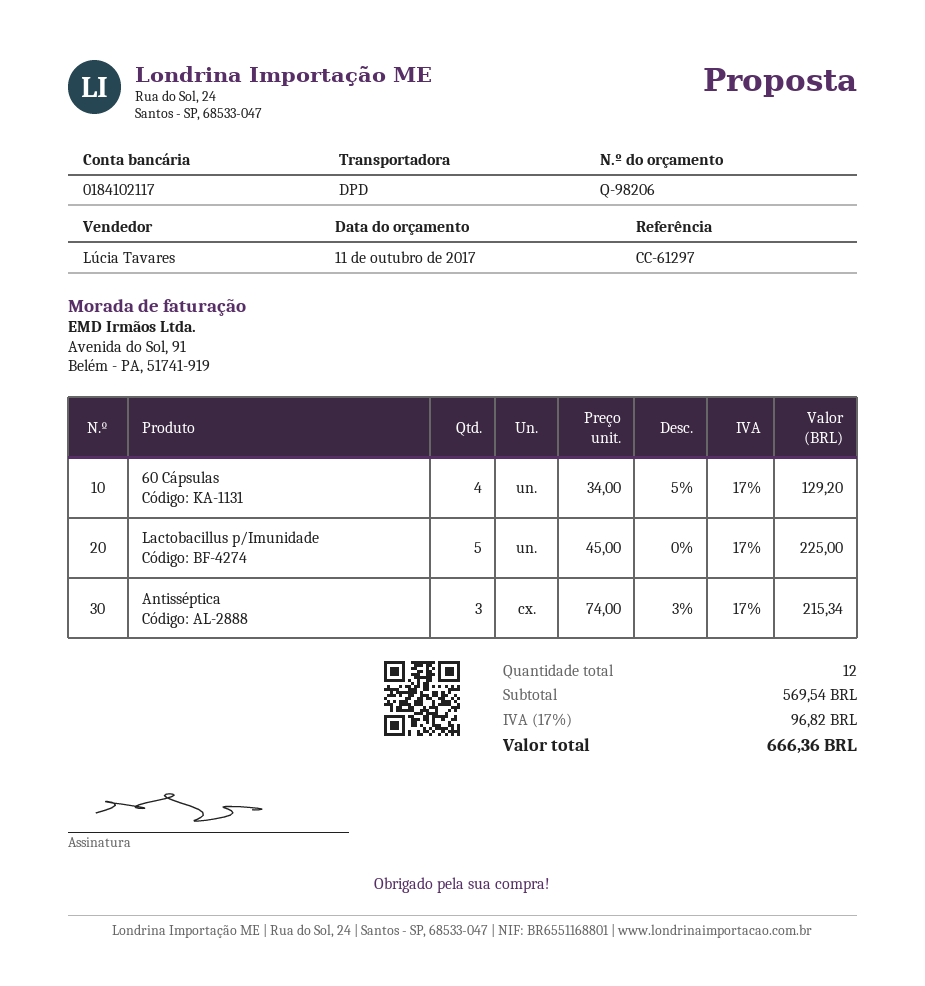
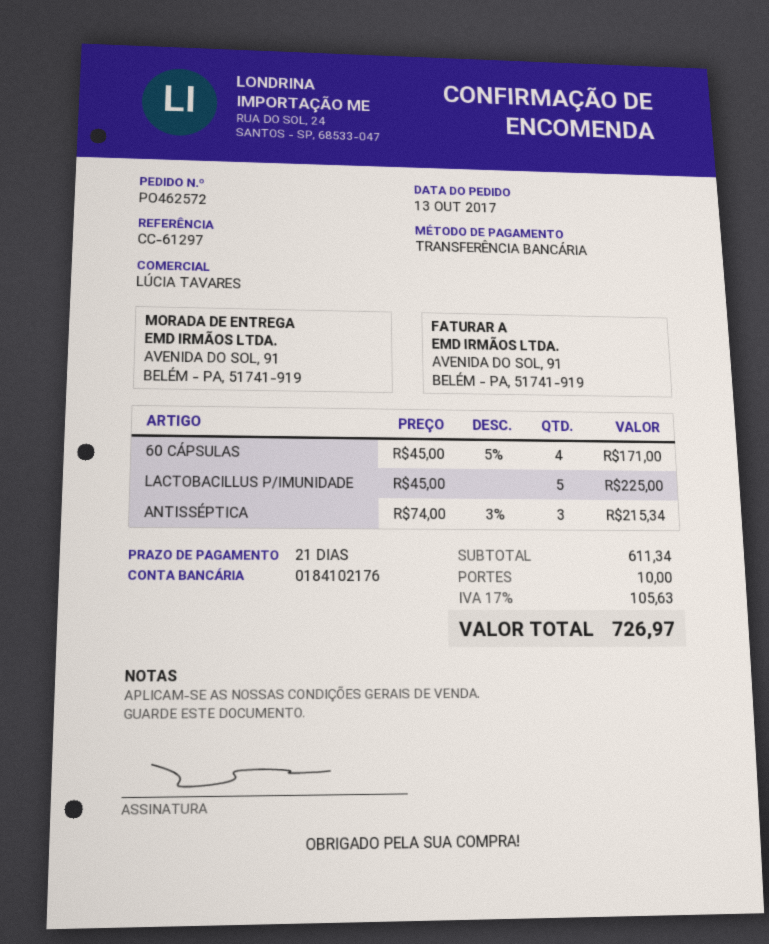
bank account: 0184102117 -> 0184102176
60 Cápsulas: 4 x 34.00 - 5% = 129.20 -> 4 x 45.00 - 5% = 171.00
subtotal: 569.54 -> 611.34
shipping: none -> 10.00
tax: 17% = 96.82 -> 17% = 105.63
total: 666.36 -> 726.97

